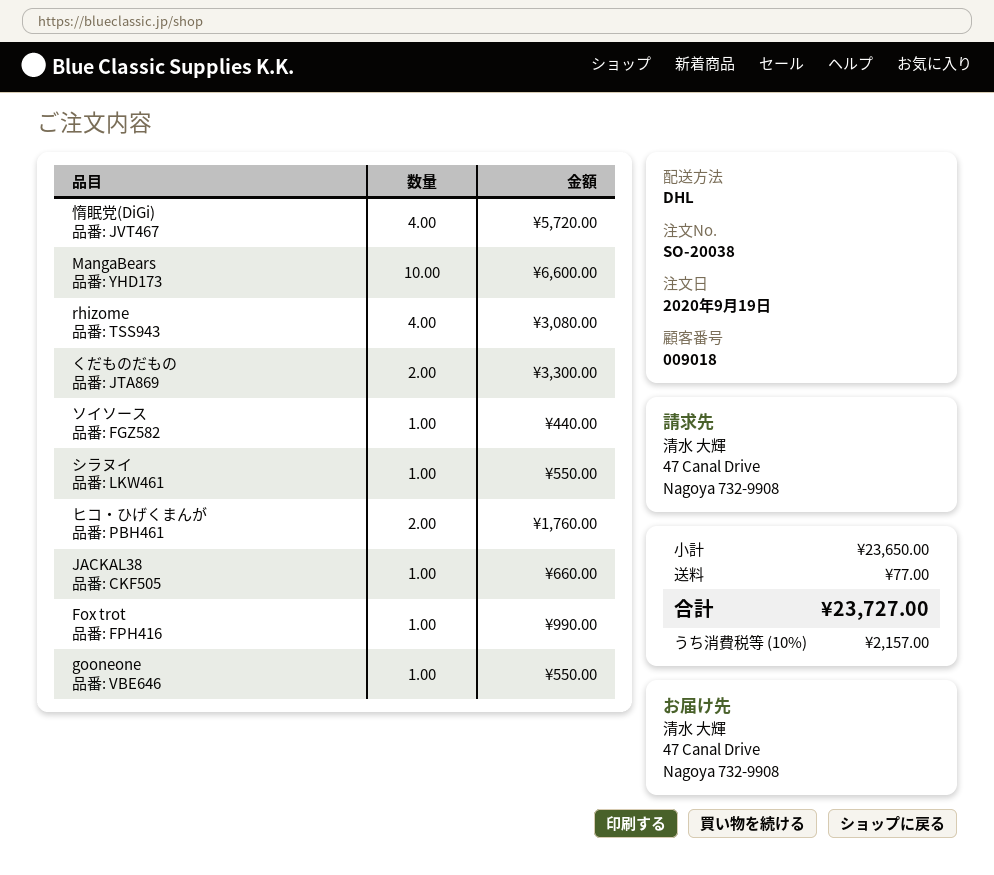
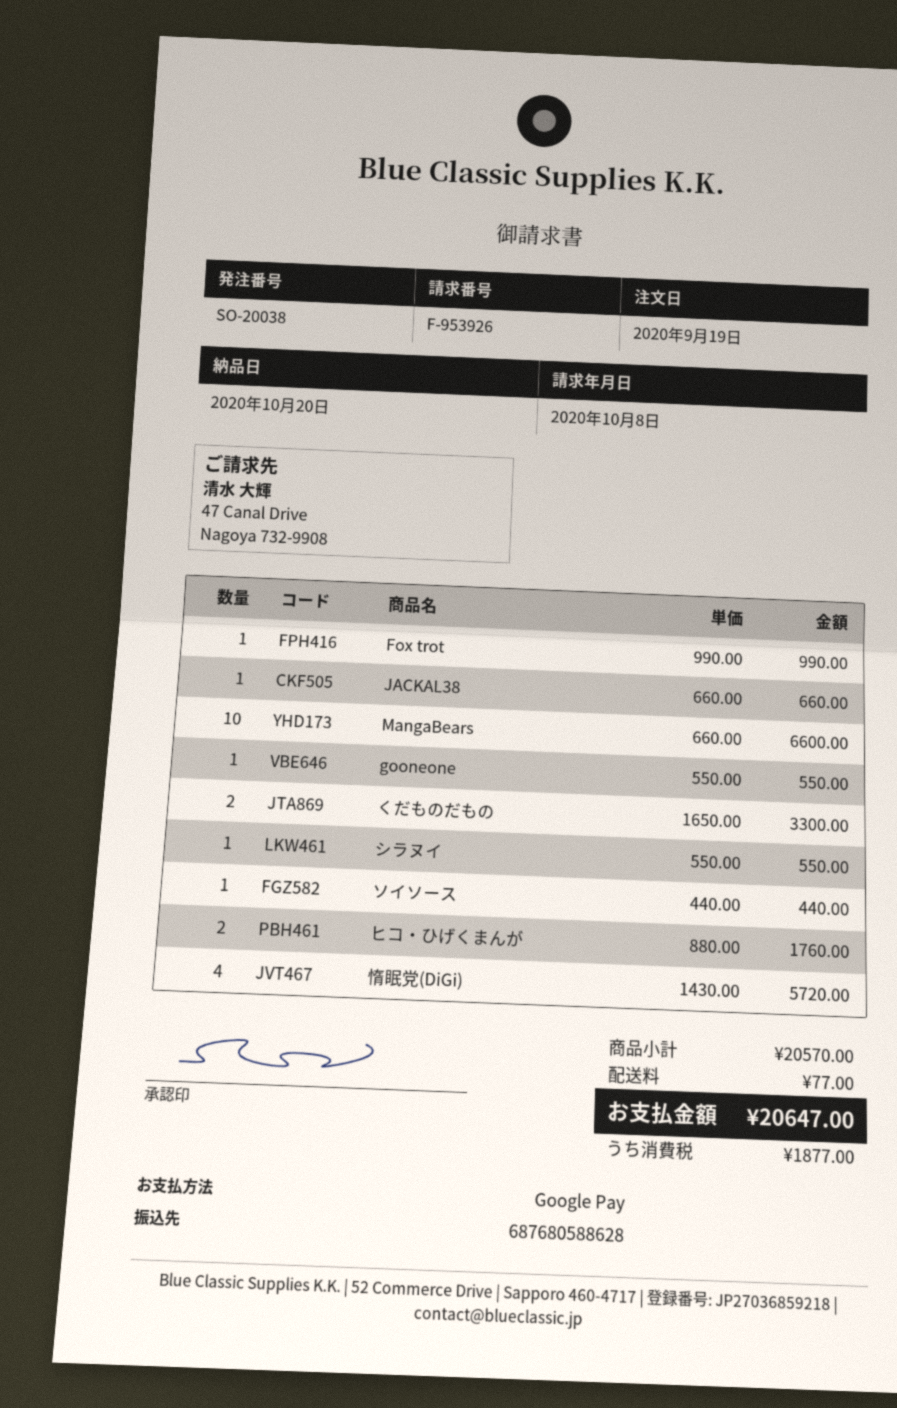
rhizome: 4 for 3080.00 -> none
subtotal: 23650.00 -> 20570.00
tax: 2157.00 -> 1877.00
total: 23727.00 -> 20647.00

